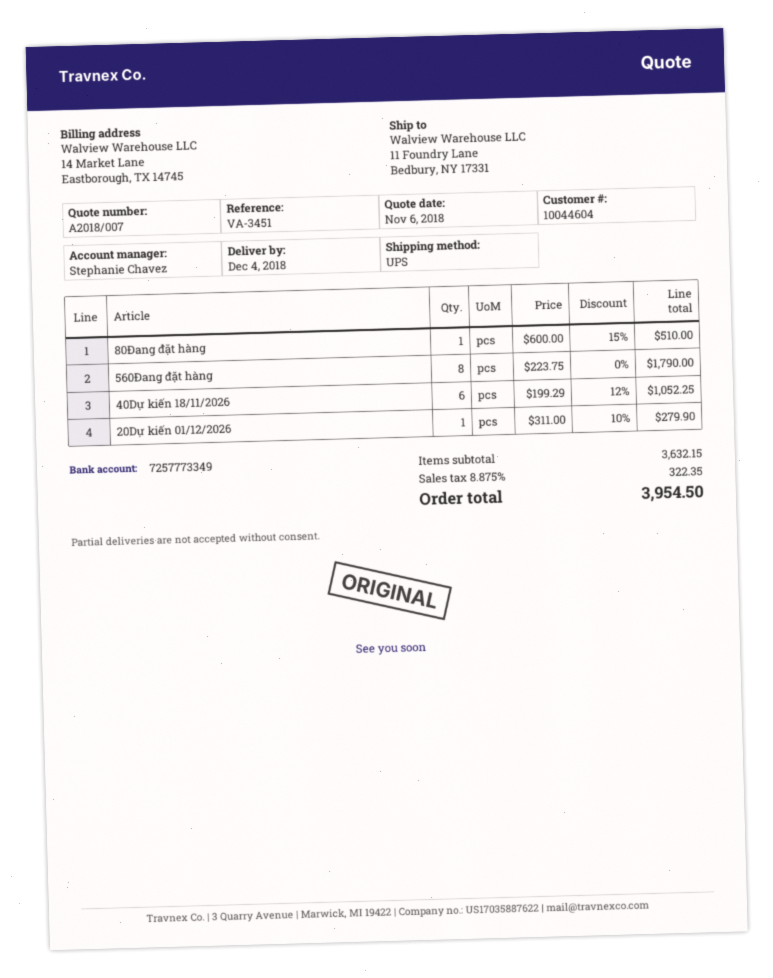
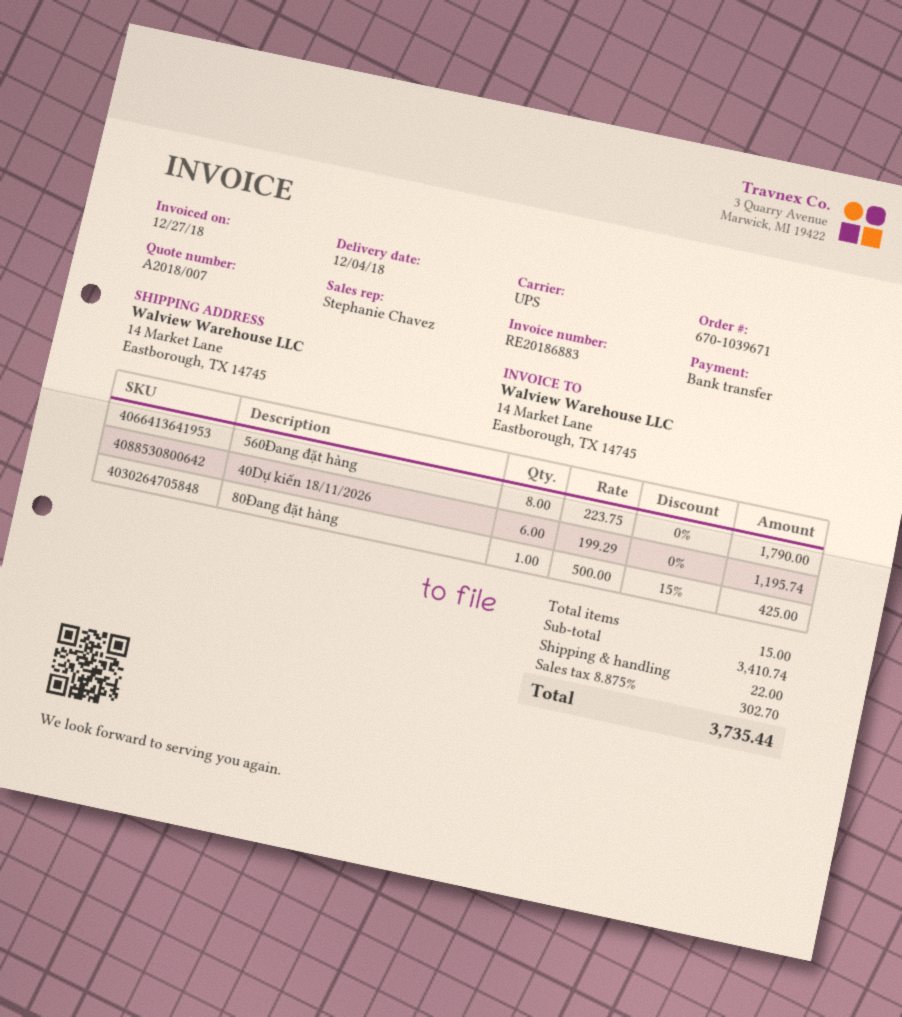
ship to: 11 Foundry Lane, Bedbury, NY 17331 -> 14 Market Lane, Eastborough, TX 14745
80Đang đặt hàng: 1 x 600.00 - 15% = 510.00 -> 1 x 500.00 - 15% = 425.00
40Dự kiến 18/11/2026: 6 x 199.29 - 12% = 1052.25 -> 6 x 199.29 = 1195.74
20Dự kiến 01/12/2026: 1 x 311.00 - 10% = 279.90 -> none
subtotal: 3632.15 -> 3410.74
shipping: none -> 22.00
tax: 8.875% = 322.35 -> 8.875% = 302.70
total: 3954.50 -> 3735.44

